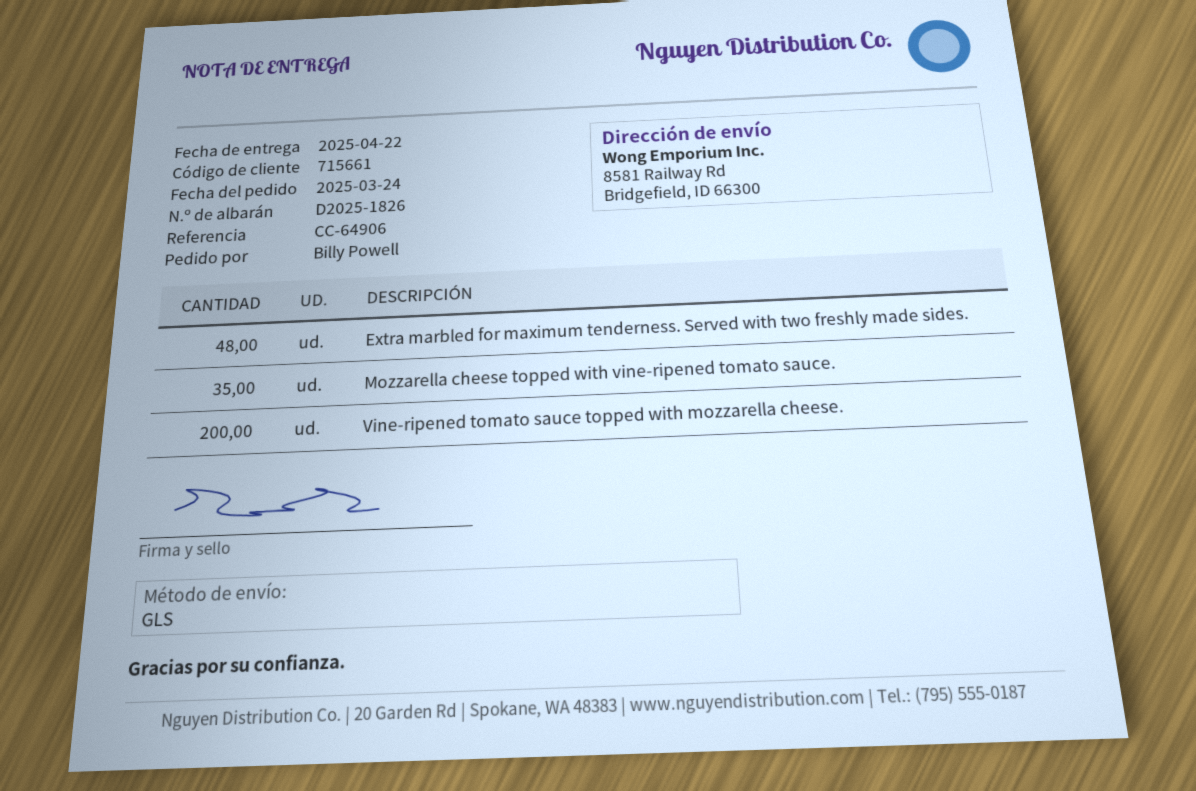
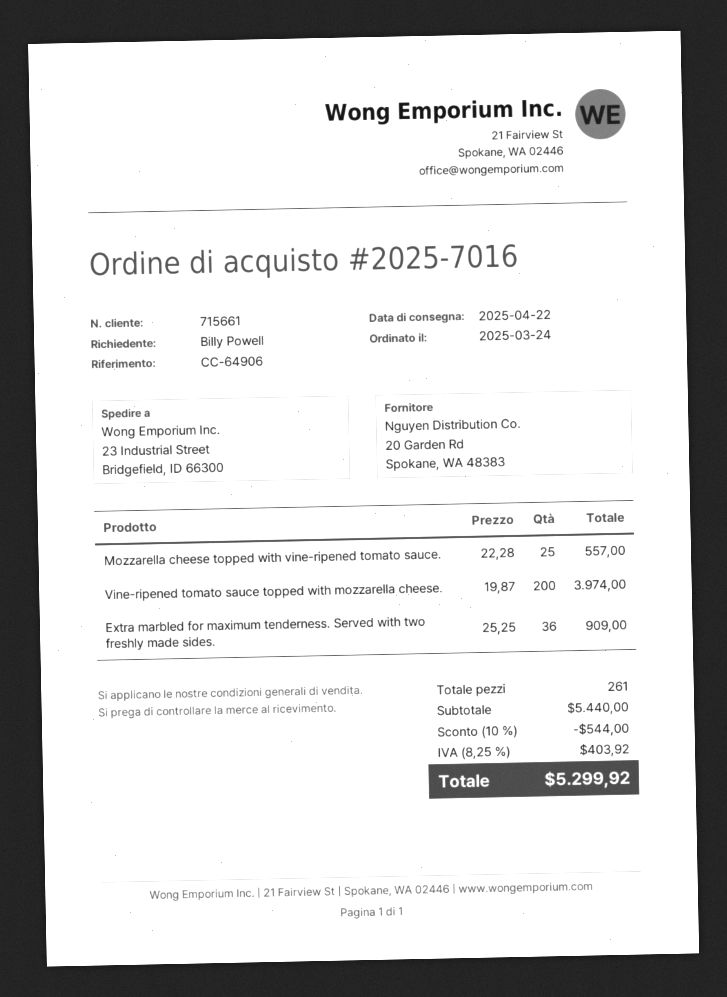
ship to: 8581 Railway Rd, Bridgefield, ID 66300 -> 23 Industrial Street, Bridgefield, ID 66300
Extra marbled for maximum tenderness. Served with two freshly made sides.: 48 -> 36
Mozzarella cheese topped with vine-ripened tomato sauce.: 35 -> 25

